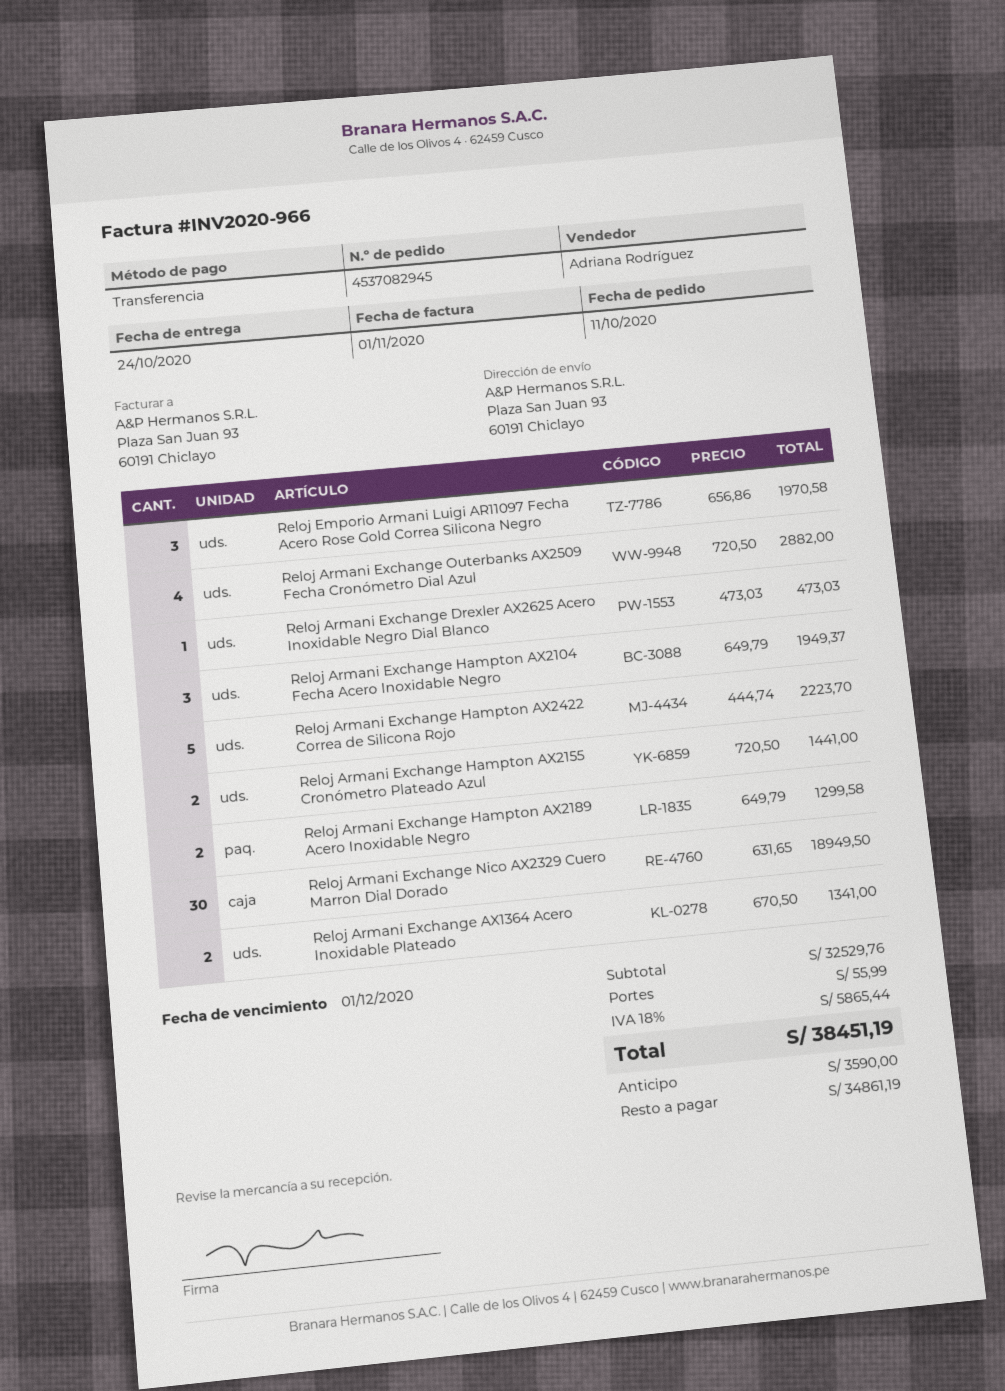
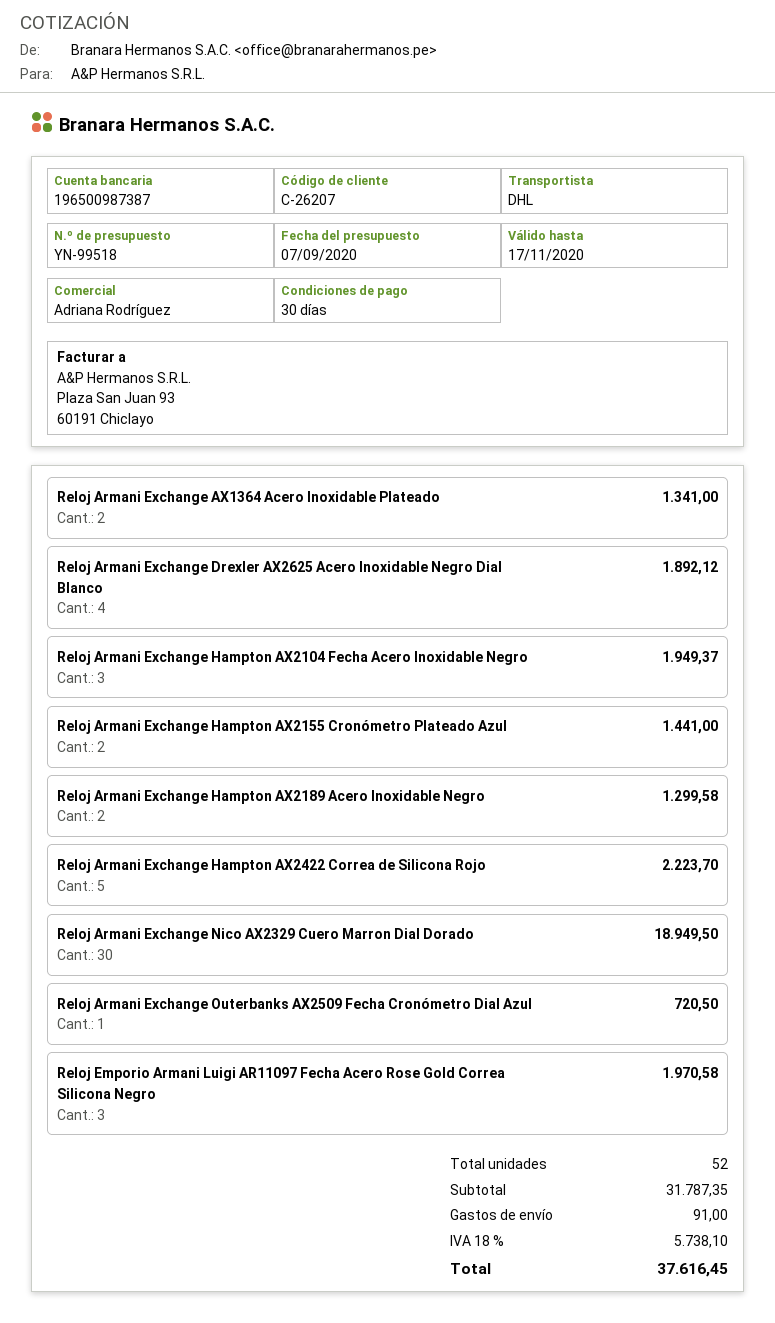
Reloj Armani Exchange Outerbanks AX2509 Fecha Cronómetro Dial Azul: 4 for 2882.00 -> 1 for 720.50
Reloj Armani Exchange Drexler AX2625 Acero Inoxidable Negro Dial Blanco: 1 for 473.03 -> 4 for 1892.12
subtotal: 32529.76 -> 31787.35
shipping: 55.99 -> 91.00
tax: 18% = 5865.44 -> 18% = 5738.10
total: 38451.19 -> 37616.45

